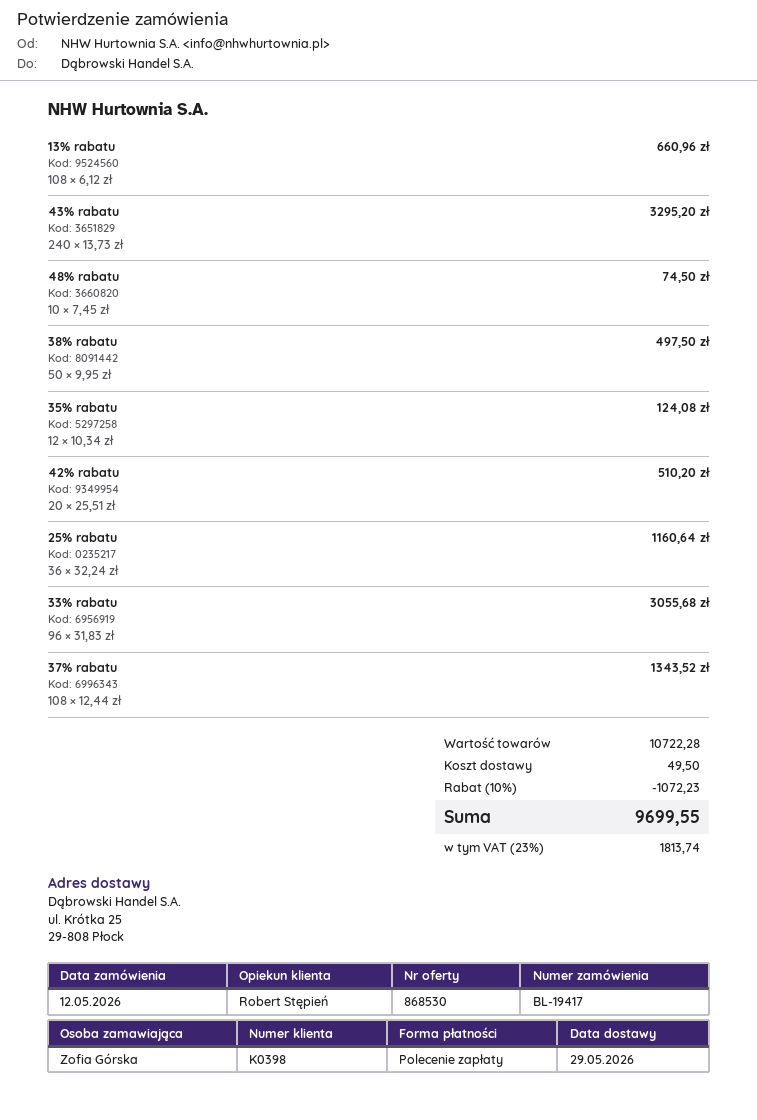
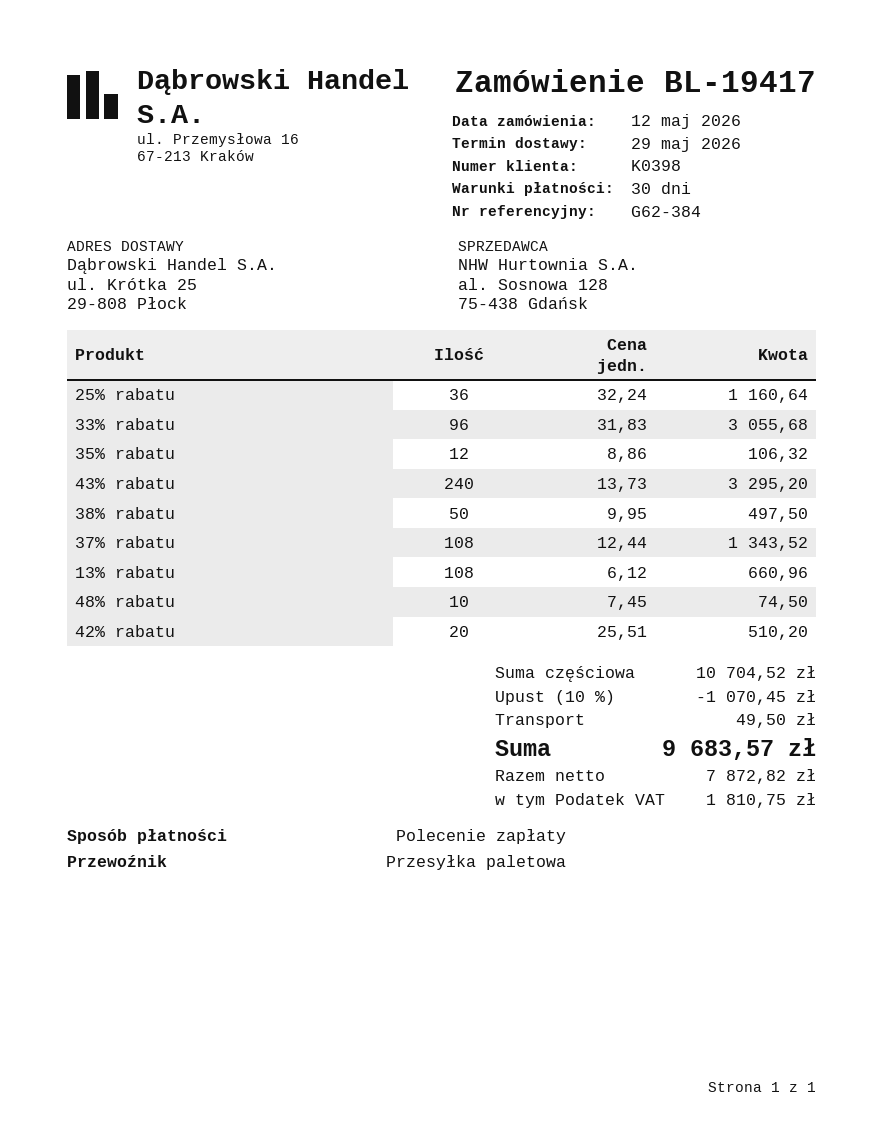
35% rabatu: 12 x 10.34 = 124.08 -> 12 x 8.86 = 106.32
subtotal: 10722.28 -> 10704.52
discount: 10% = 1072.23 -> 10% = 1070.45
tax: 1813.74 -> 1810.75
total: 9699.55 -> 9683.57

